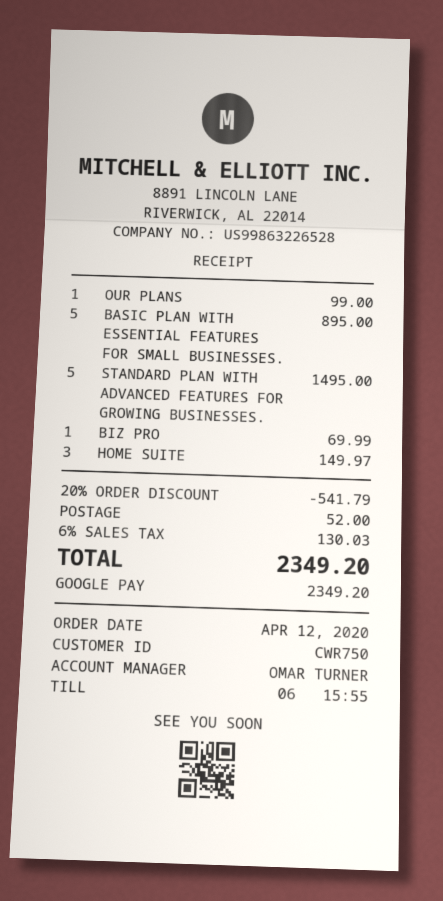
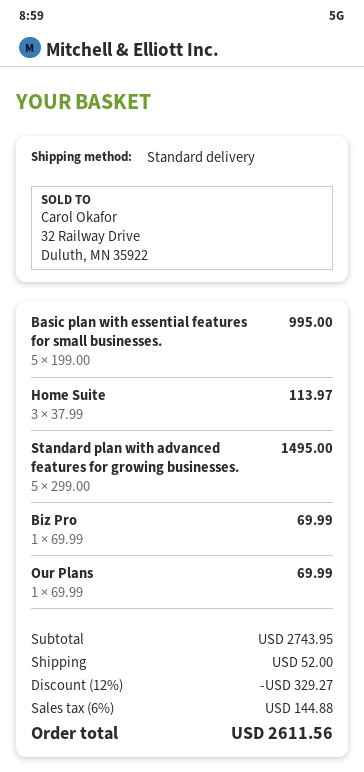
OUR PLANS: 1 for 99.00 -> 1 for 69.99
BASIC PLAN WITH ESSENTIAL FEATURES FOR SMALL BUSINESSES.: 5 for 895.00 -> 5 for 995.00
HOME SUITE: 3 for 149.97 -> 3 for 113.97
discount: 20% = 541.79 -> 12% = 329.27
tax: 6% = 130.03 -> 6% = 144.88
total: 2349.20 -> 2611.56

